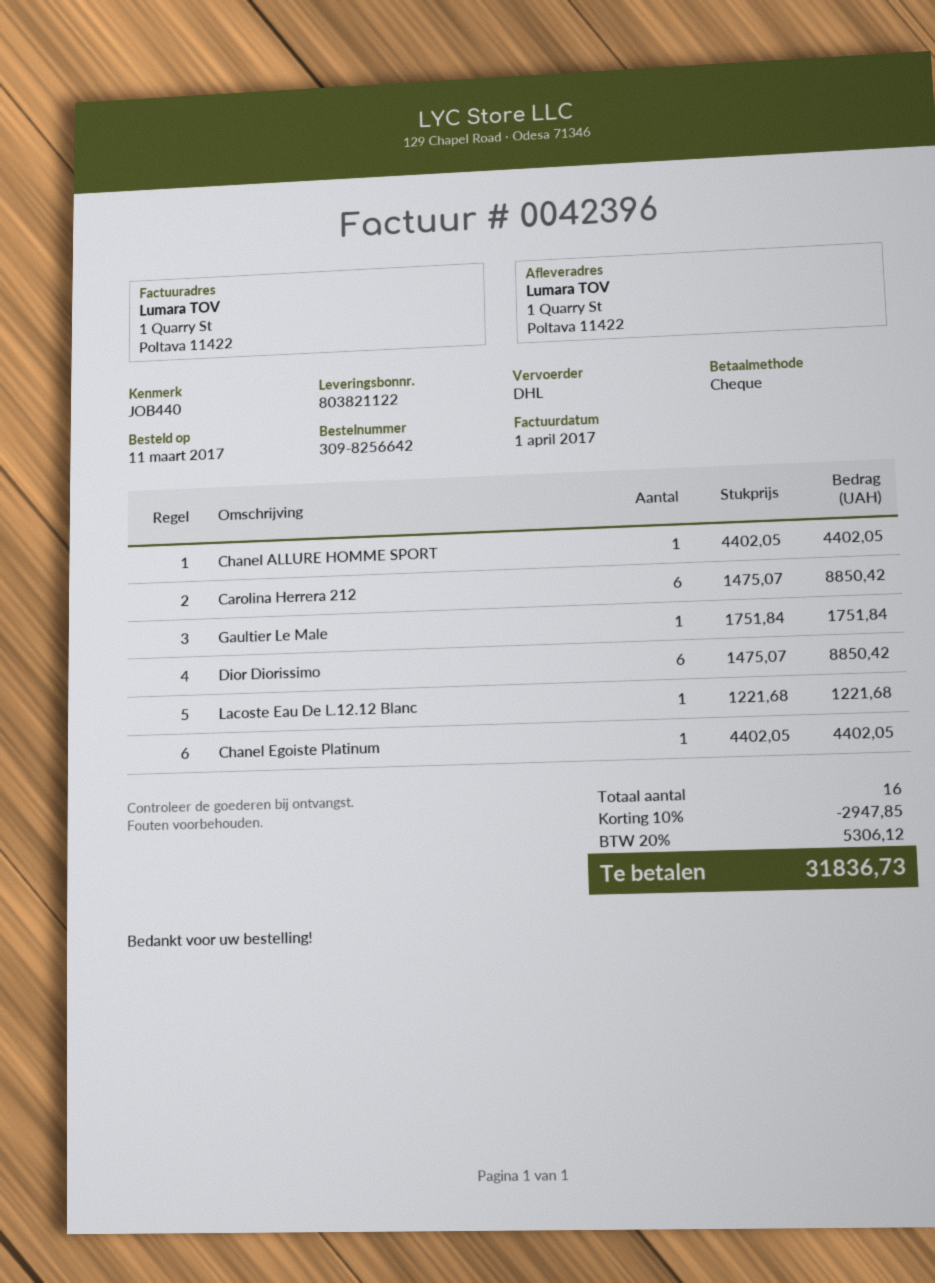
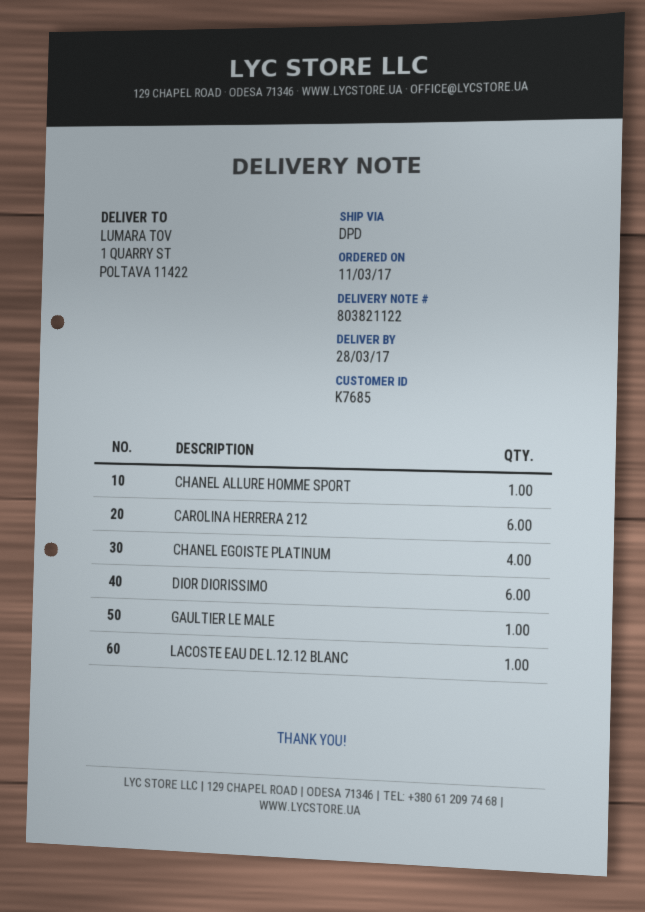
shipping method: DHL -> DPD
Chanel Egoiste Platinum: 1 -> 4

